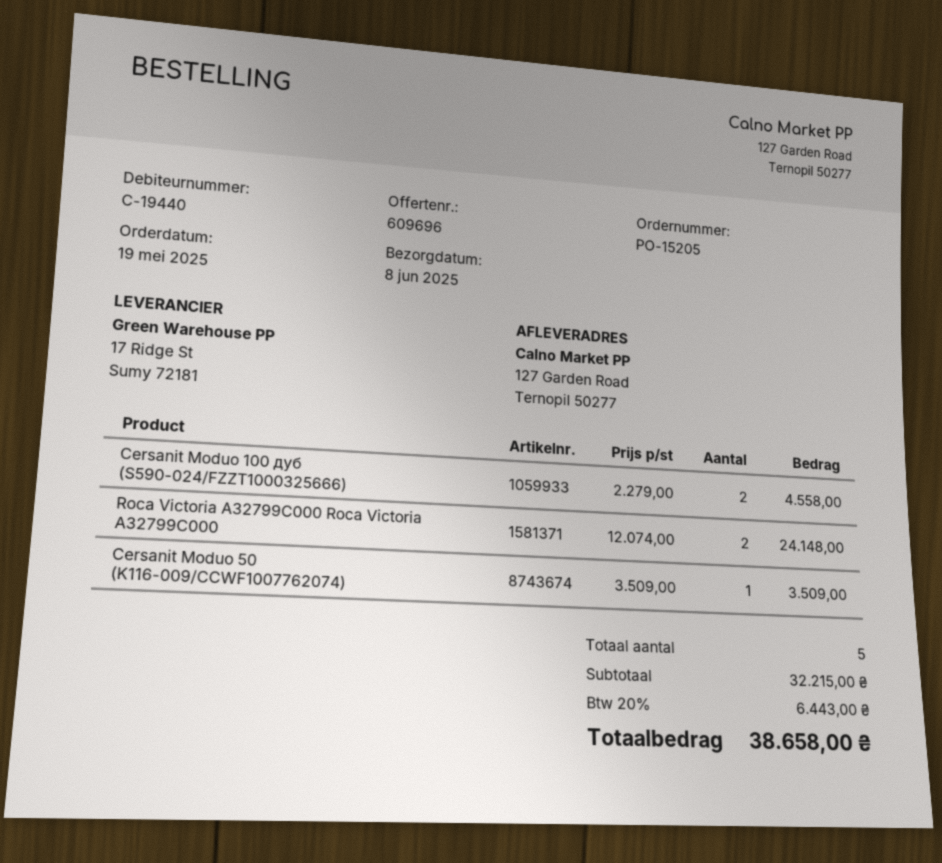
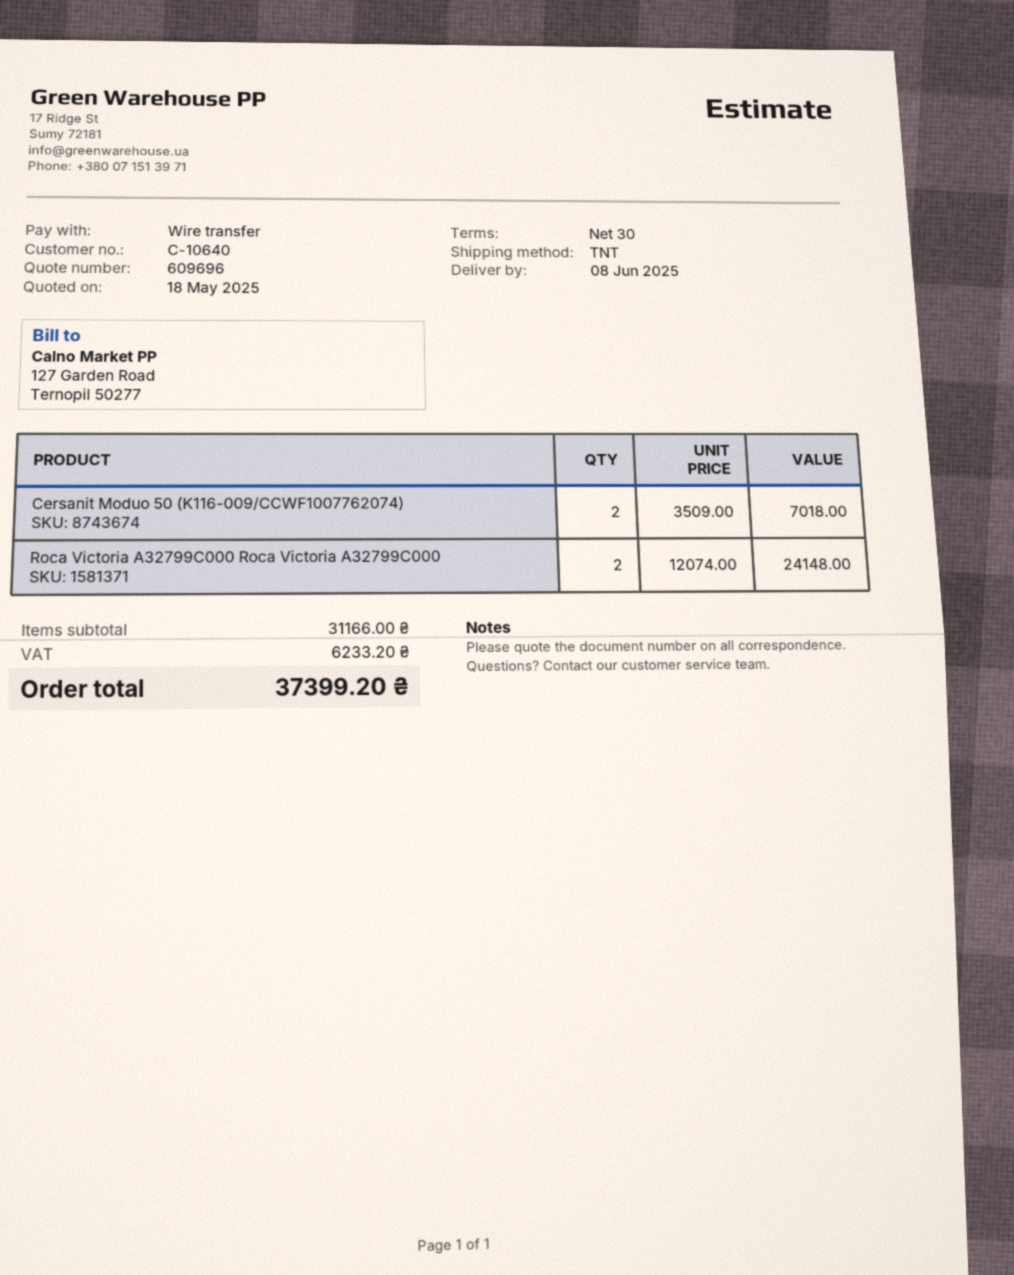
customer number: C-19440 -> C-10640
Cersanit Moduo 100 дуб (S590-024/FZZT1000325666): 2 x 2279.00 = 4558.00 -> none
Cersanit Moduo 50 (K116-009/CCWF1007762074): 1 x 3509.00 = 3509.00 -> 2 x 3509.00 = 7018.00
subtotal: 32215.00 -> 31166.00
tax: 6443.00 -> 6233.20
total: 38658.00 -> 37399.20

